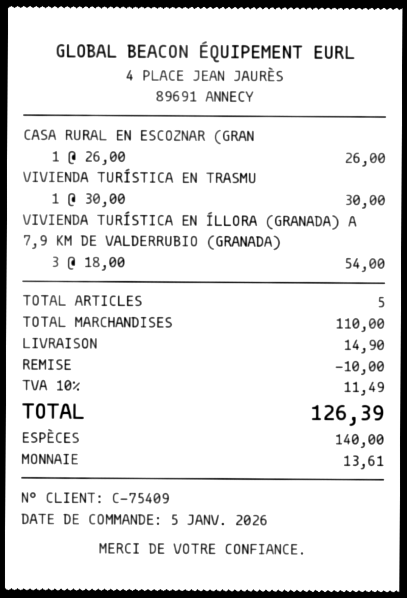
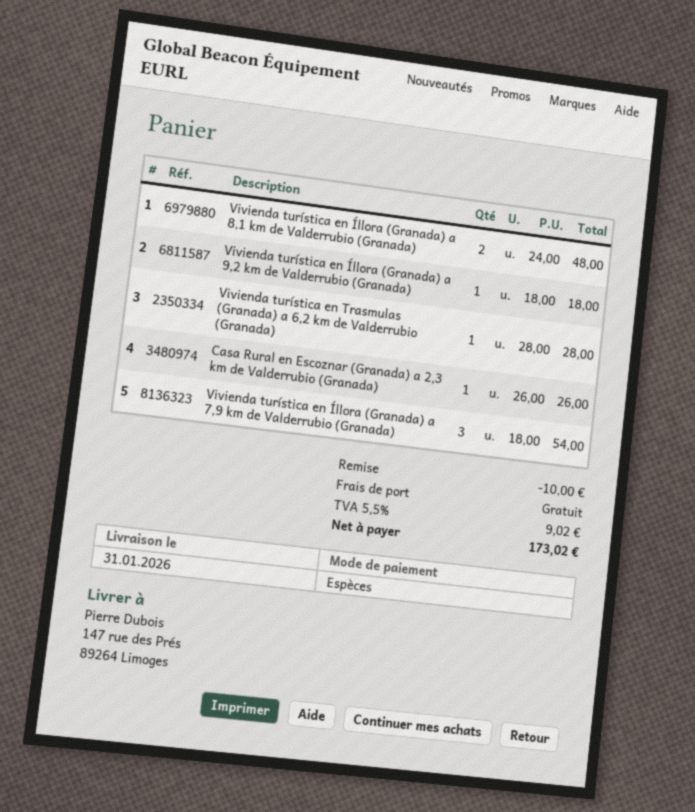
VIVIENDA TURÍSTICA EN TRASMU: 1 x 30.00 = 30.00 -> 1 x 28.00 = 28.00
Vivienda turística en Íllora (Granada) a 8,1 km de Valderrubio (Granada): none -> 2 x 24.00 = 48.00
Vivienda turística en Íllora (Granada) a 9,2 km de Valderrubio (Granada): none -> 1 x 18.00 = 18.00
shipping: 14.90 -> 0.00
tax: 10% = 11.49 -> 5.5% = 9.02
total: 126.39 -> 173.02

